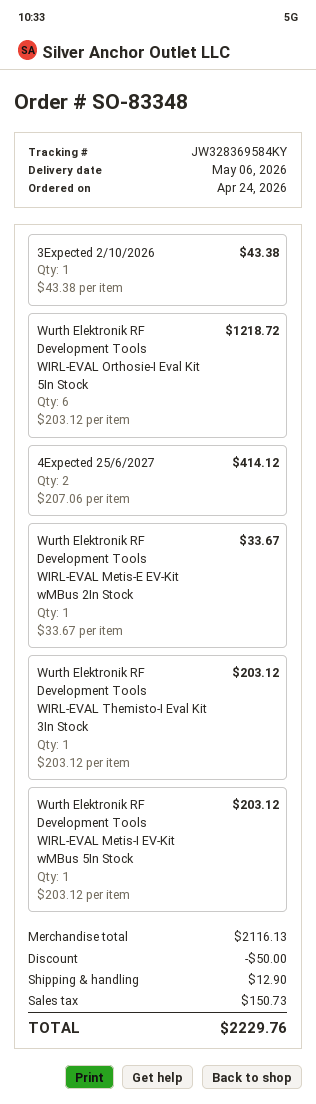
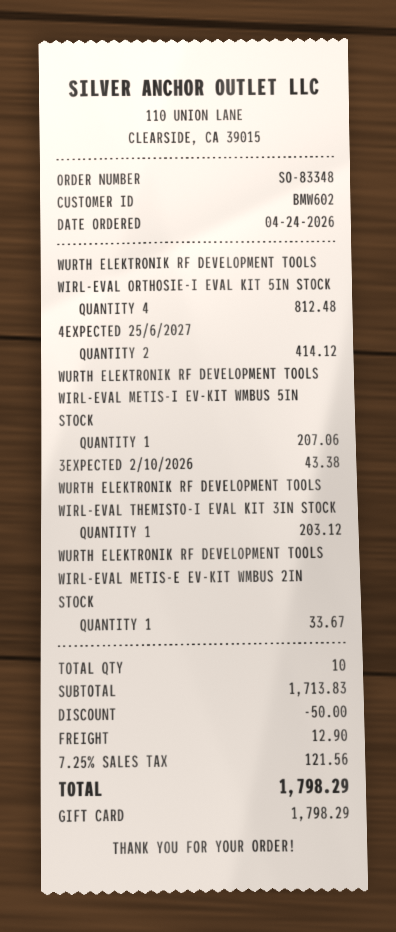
Wurth Elektronik RF Development Tools WIRL-EVAL Orthosie-I Eval Kit 5In Stock: 6 for 1218.72 -> 4 for 812.48
Wurth Elektronik RF Development Tools WIRL-EVAL Metis-I EV-Kit wMBus 5In Stock: 1 for 203.12 -> 1 for 207.06
subtotal: 2116.13 -> 1713.83
tax: 150.73 -> 121.56
total: 2229.76 -> 1798.29

